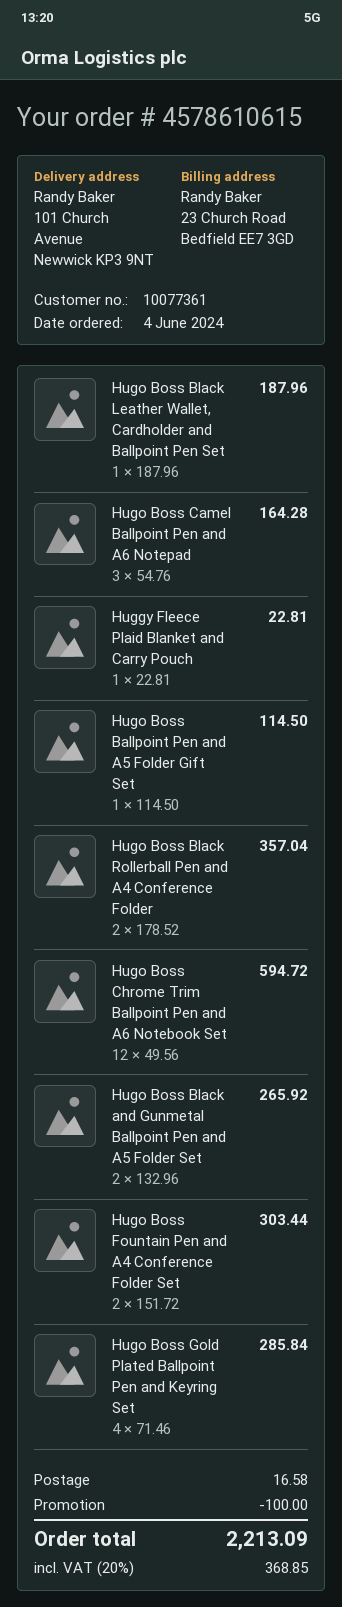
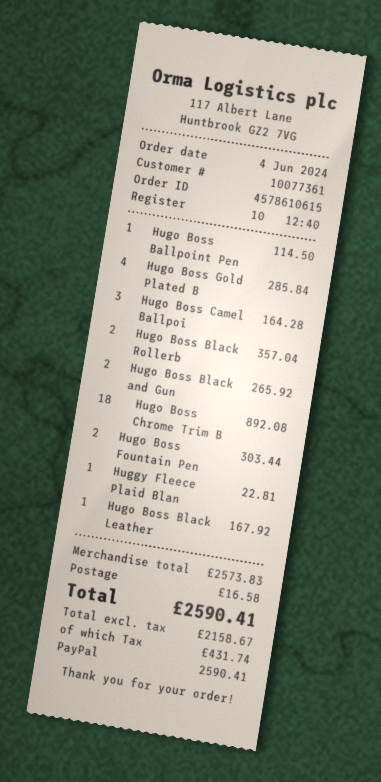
Hugo Boss Black Leather Wallet, Cardholder and Ballpoint Pen Set: 1 for 187.96 -> 1 for 167.92
Hugo Boss Chrome Trim Ballpoint Pen and A6 Notebook Set: 12 for 594.72 -> 18 for 892.08
discount: 100.00 -> none
tax: 368.85 -> 431.74
total: 2213.09 -> 2590.41

